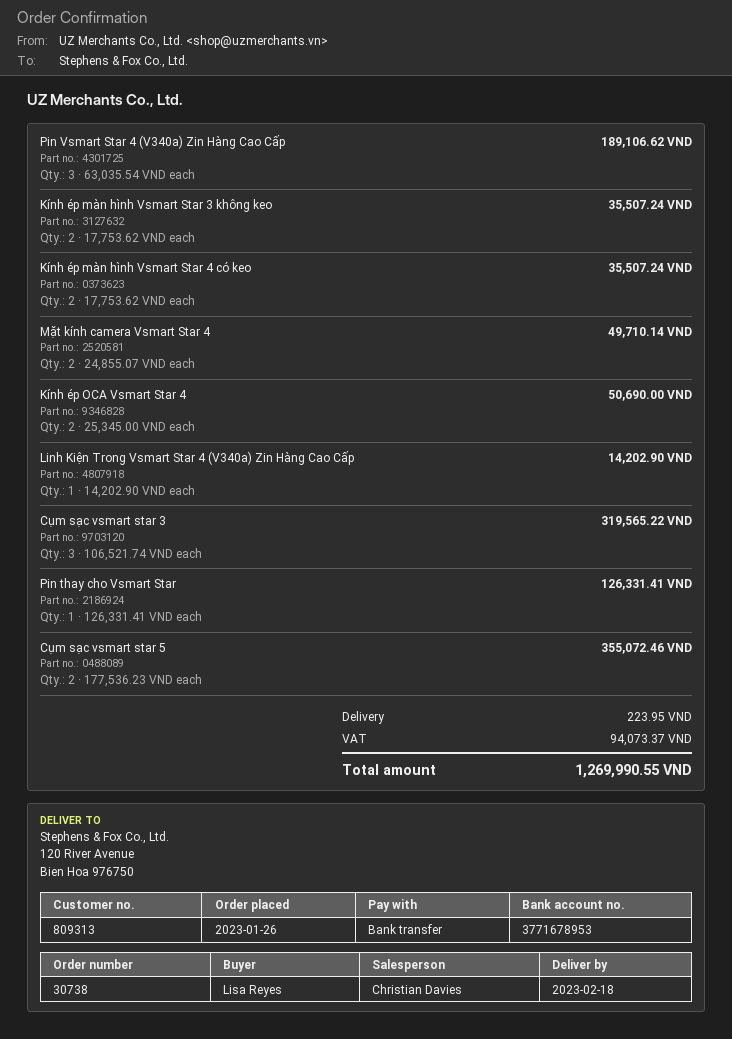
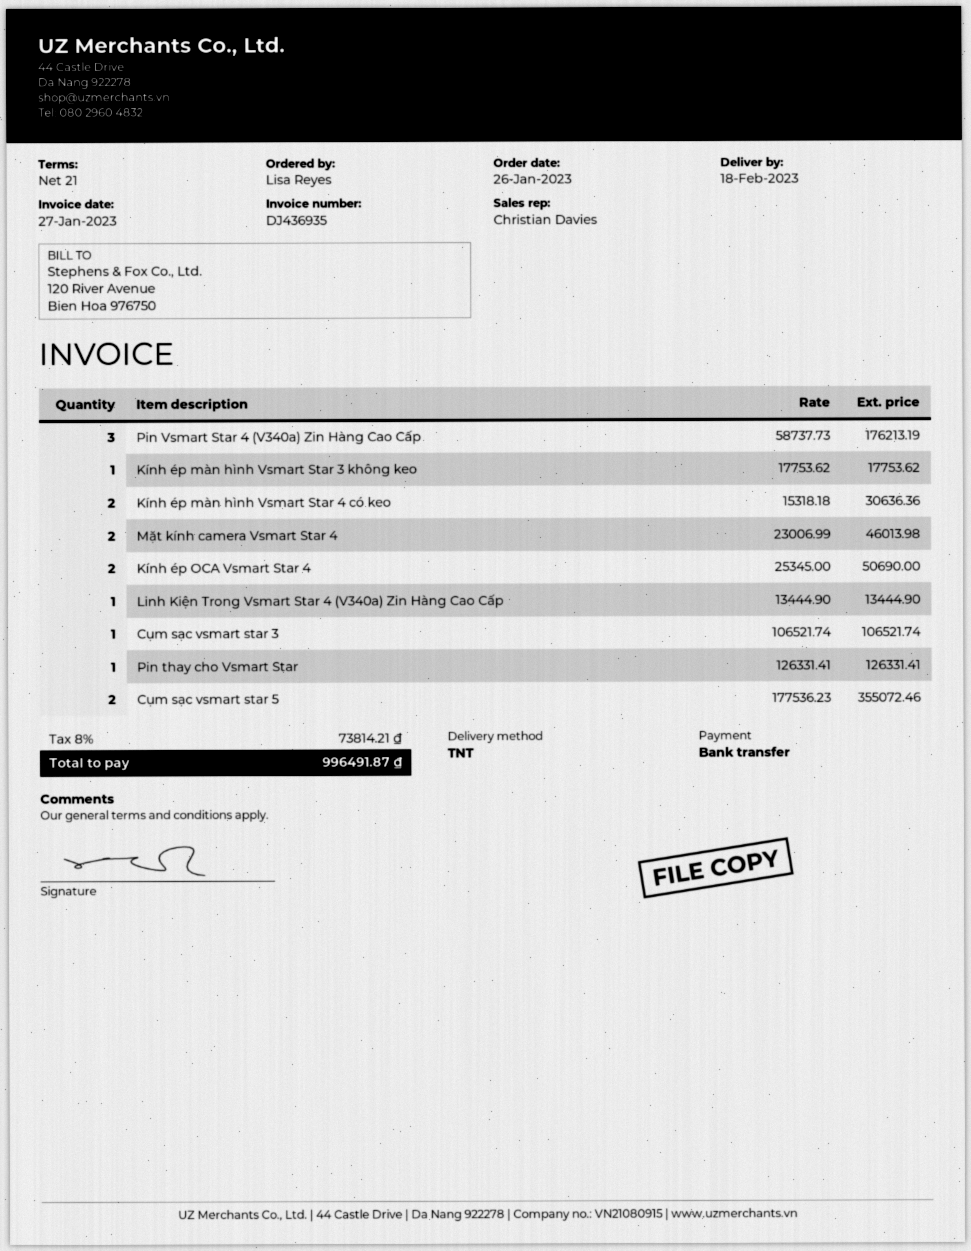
Pin Vsmart Star 4 (V340a) Zin Hàng Cao Cấp: 3 x 63035.54 = 189106.62 -> 3 x 58737.73 = 176213.19
Kính ép màn hình Vsmart Star 3 không keo: 2 x 17753.62 = 35507.24 -> 1 x 17753.62 = 17753.62
Kính ép màn hình Vsmart Star 4 có keo: 2 x 17753.62 = 35507.24 -> 2 x 15318.18 = 30636.36
Mặt kính camera Vsmart Star 4: 2 x 24855.07 = 49710.14 -> 2 x 23006.99 = 46013.98
Linh Kiện Trong Vsmart Star 4 (V340a) Zin Hàng Cao Cấp: 1 x 14202.90 = 14202.90 -> 1 x 13444.90 = 13444.90
Cụm sạc vsmart star 3: 3 x 106521.74 = 319565.22 -> 1 x 106521.74 = 106521.74
shipping: 223.95 -> none
tax: 94073.37 -> 73814.21
total: 1269990.55 -> 996491.87

